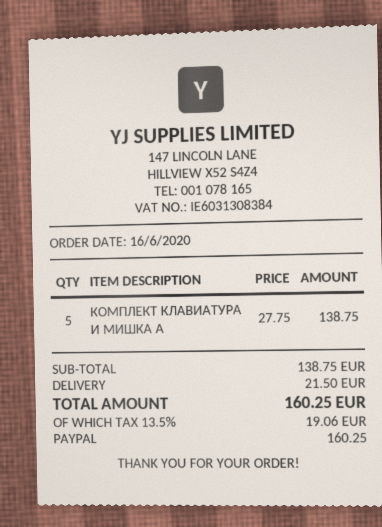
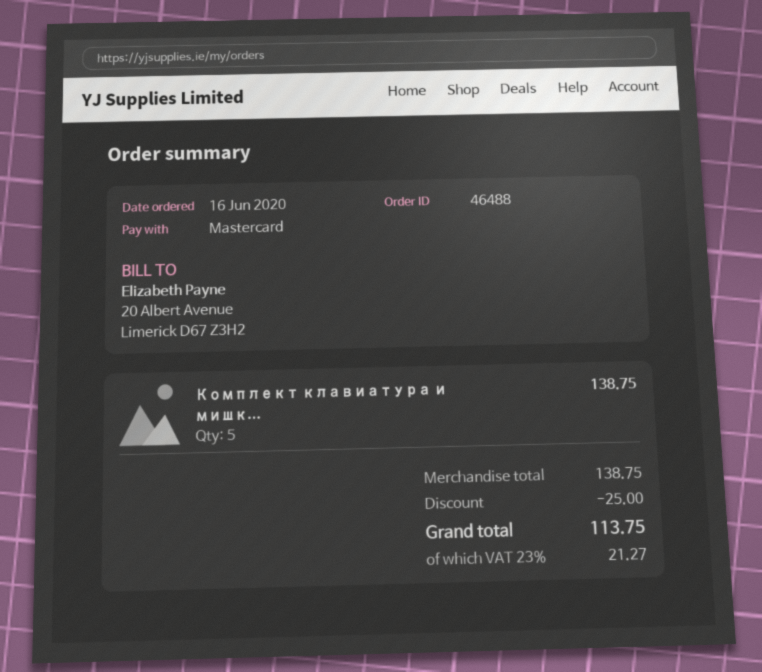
payment method: PayPal -> Mastercard
discount: none -> 25.00
shipping: 21.50 -> none
tax: 13.5% = 19.06 -> 23% = 21.27
total: 160.25 -> 113.75

